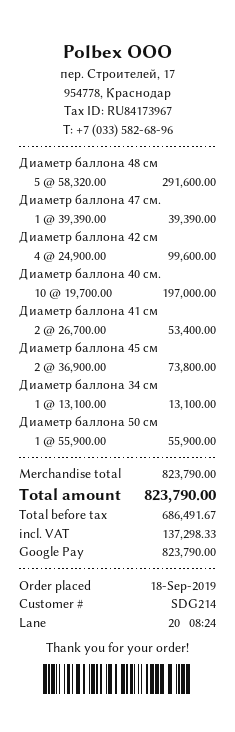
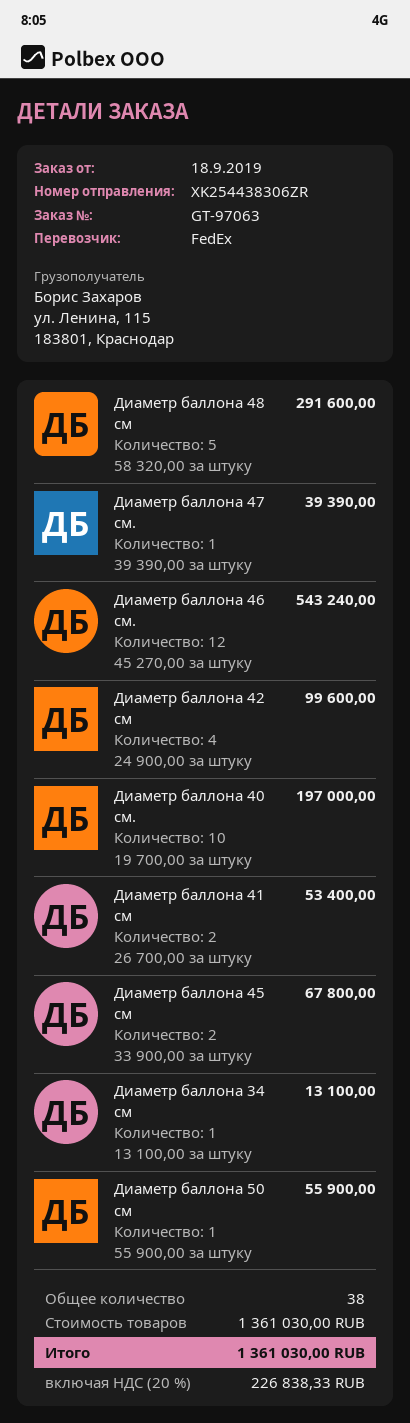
Диаметр баллона 45 см: 2 x 36900.00 = 73800.00 -> 2 x 33900.00 = 67800.00
Диаметр баллона 46 см.: none -> 12 x 45270.00 = 543240.00
subtotal: 823790.00 -> 1361030.00
tax: 137298.33 -> 226838.33
total: 823790.00 -> 1361030.00

